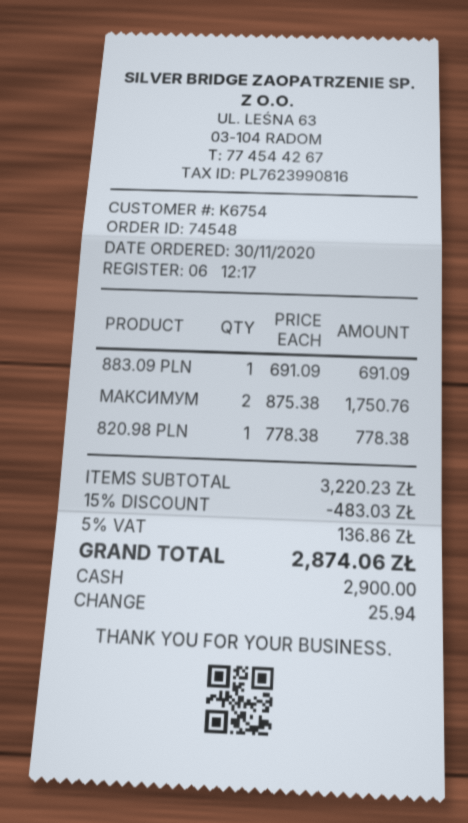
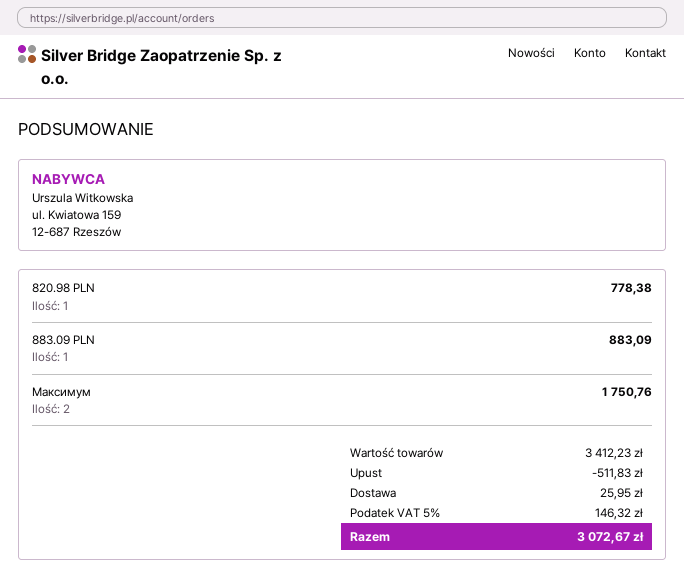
883.09 PLN: 1 for 691.09 -> 1 for 883.09
subtotal: 3220.23 -> 3412.23
discount: 483.03 -> 511.83
shipping: none -> 25.95
tax: 5% = 136.86 -> 5% = 146.32
total: 2874.06 -> 3072.67

